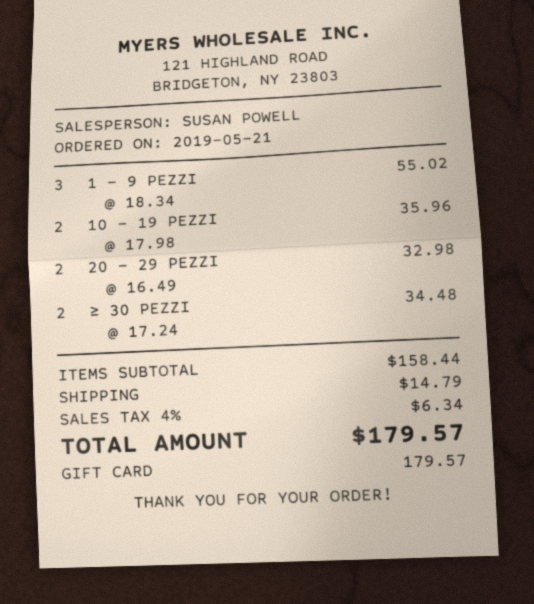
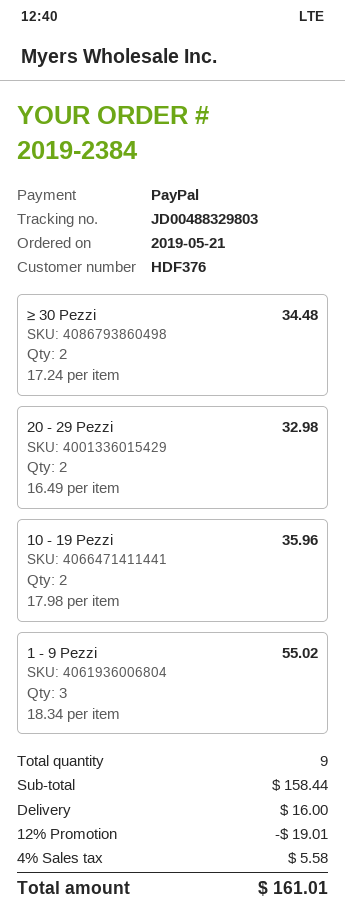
payment method: gift card -> PayPal
discount: none -> 12% = 19.01
shipping: 14.79 -> 16.00
tax: 4% = 6.34 -> 4% = 5.58
total: 179.57 -> 161.01

